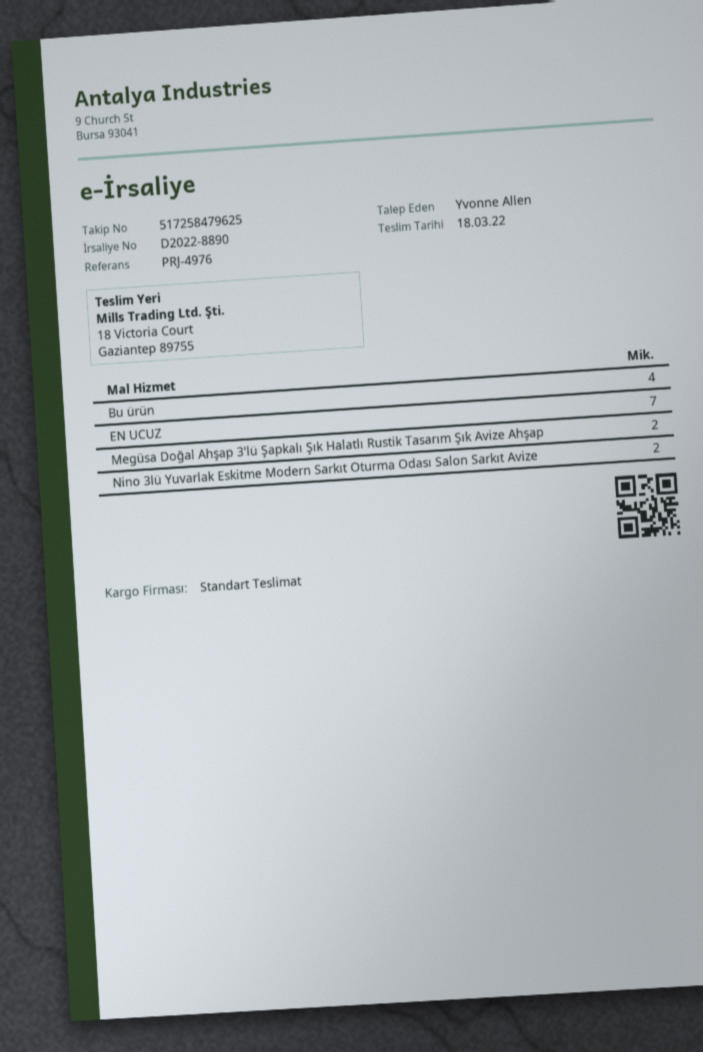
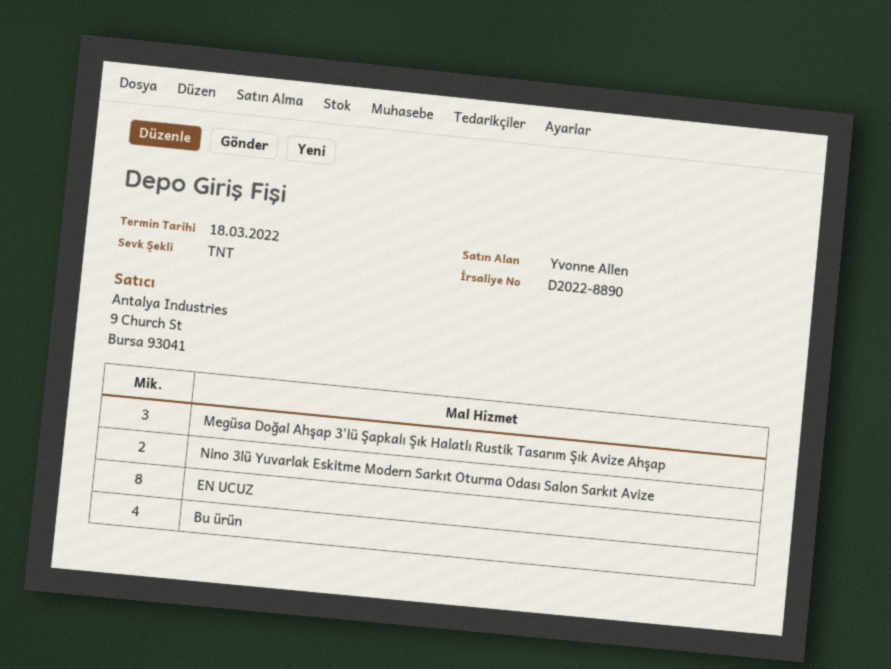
shipping method: standard -> TNT
EN UCUZ: 7 -> 8
Megüsa Doğal Ahşap 3'lü Şapkalı Şık Halatlı Rustik Tasarım Şık Avize Ahşap: 2 -> 3

